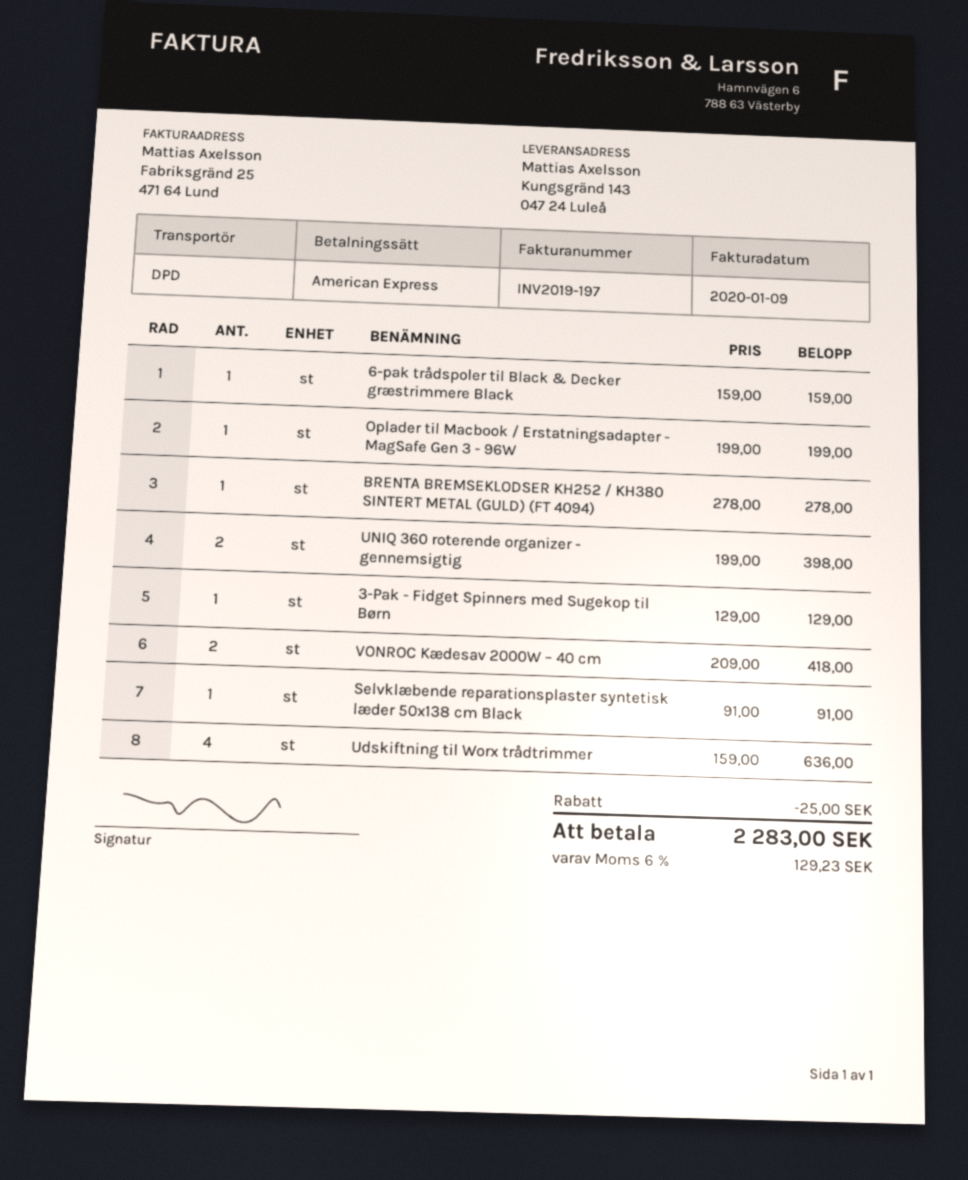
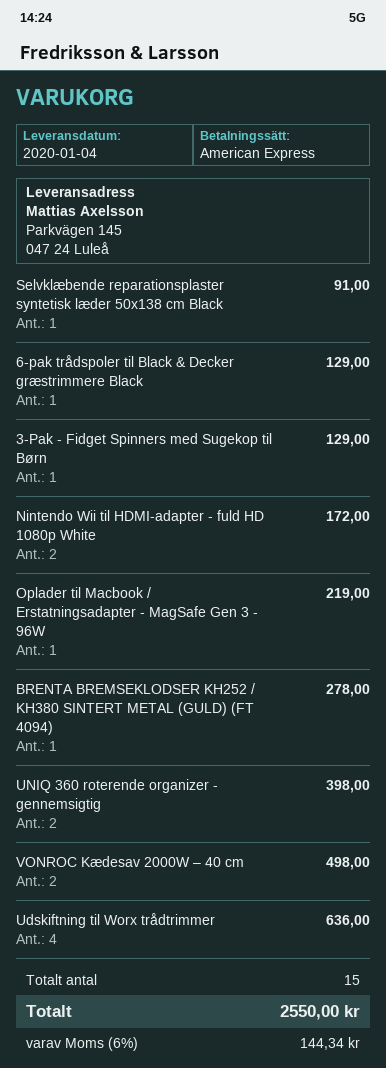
ship to: Kungsgränd 143, 047 24 Luleå -> Parkvägen 145, 047 24 Luleå
6-pak trådspoler til Black & Decker græstrimmere Black: 1 for 159.00 -> 1 for 129.00
Oplader til Macbook / Erstatningsadapter - MagSafe Gen 3 - 96W: 1 for 199.00 -> 1 for 219.00
VONROC Kædesav 2000W – 40 cm: 2 for 418.00 -> 2 for 498.00
Nintendo Wii til HDMI-adapter - fuld HD 1080p White: none -> 2 for 172.00
discount: 25.00 -> none
tax: 6% = 129.23 -> 6% = 144.34
total: 2283.00 -> 2550.00

